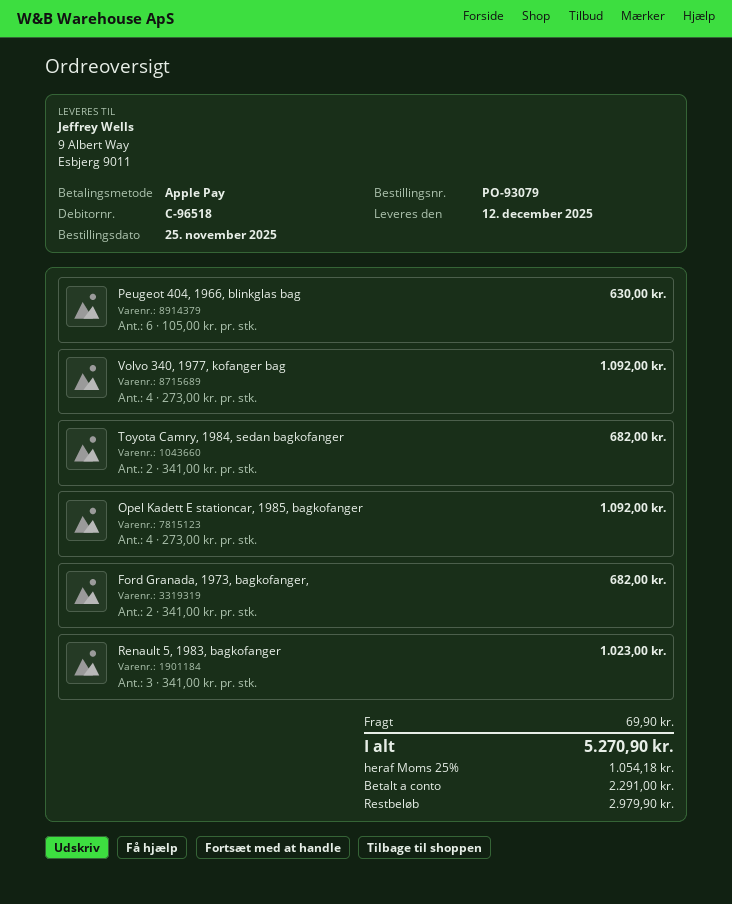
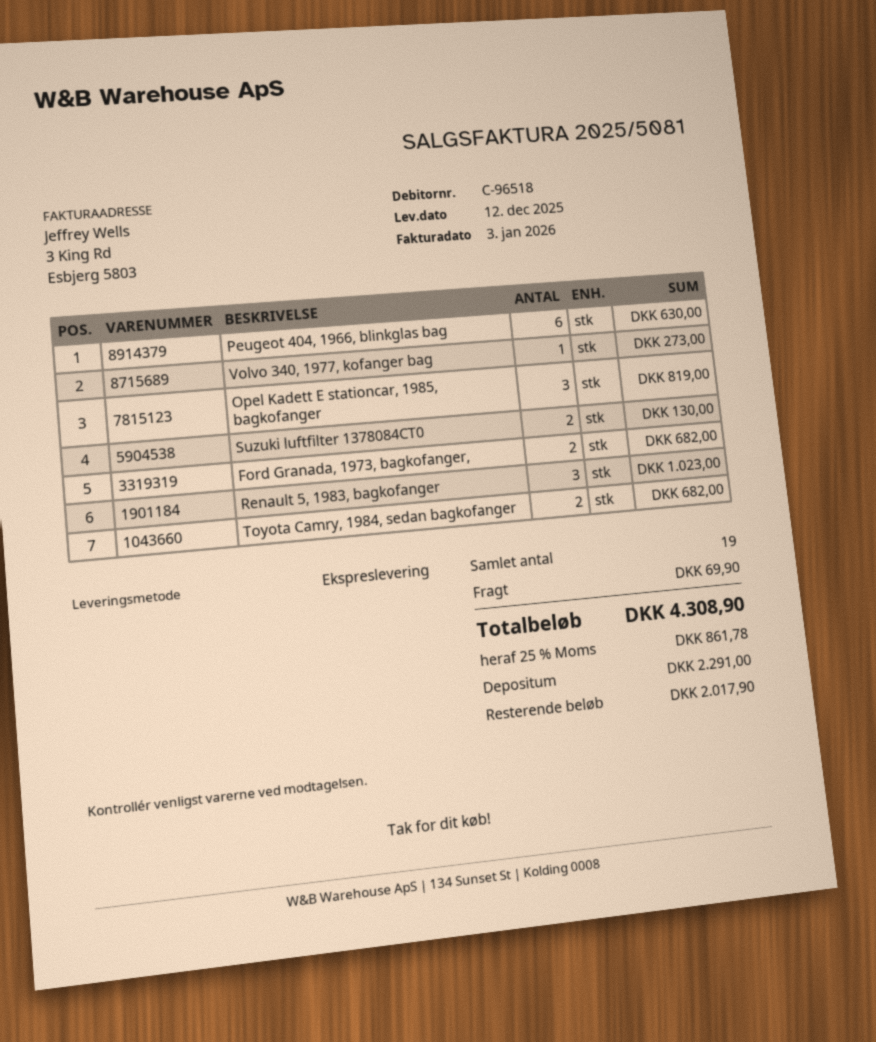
Volvo 340, 1977, kofanger bag: 4 for 1092.00 -> 1 for 273.00
Opel Kadett E stationcar, 1985, bagkofanger: 4 for 1092.00 -> 3 for 819.00
Suzuki luftfilter 1378084CT0: none -> 2 for 130.00
tax: 25% = 1054.18 -> 25% = 861.78
total: 5270.90 -> 4308.90
balance: 2979.90 -> 2017.90

